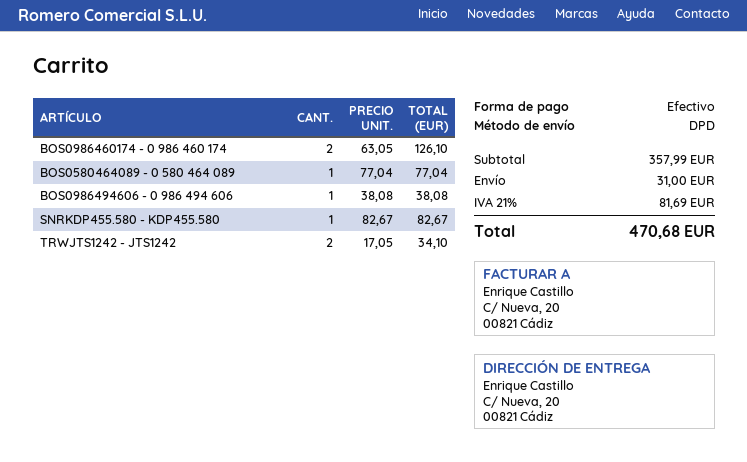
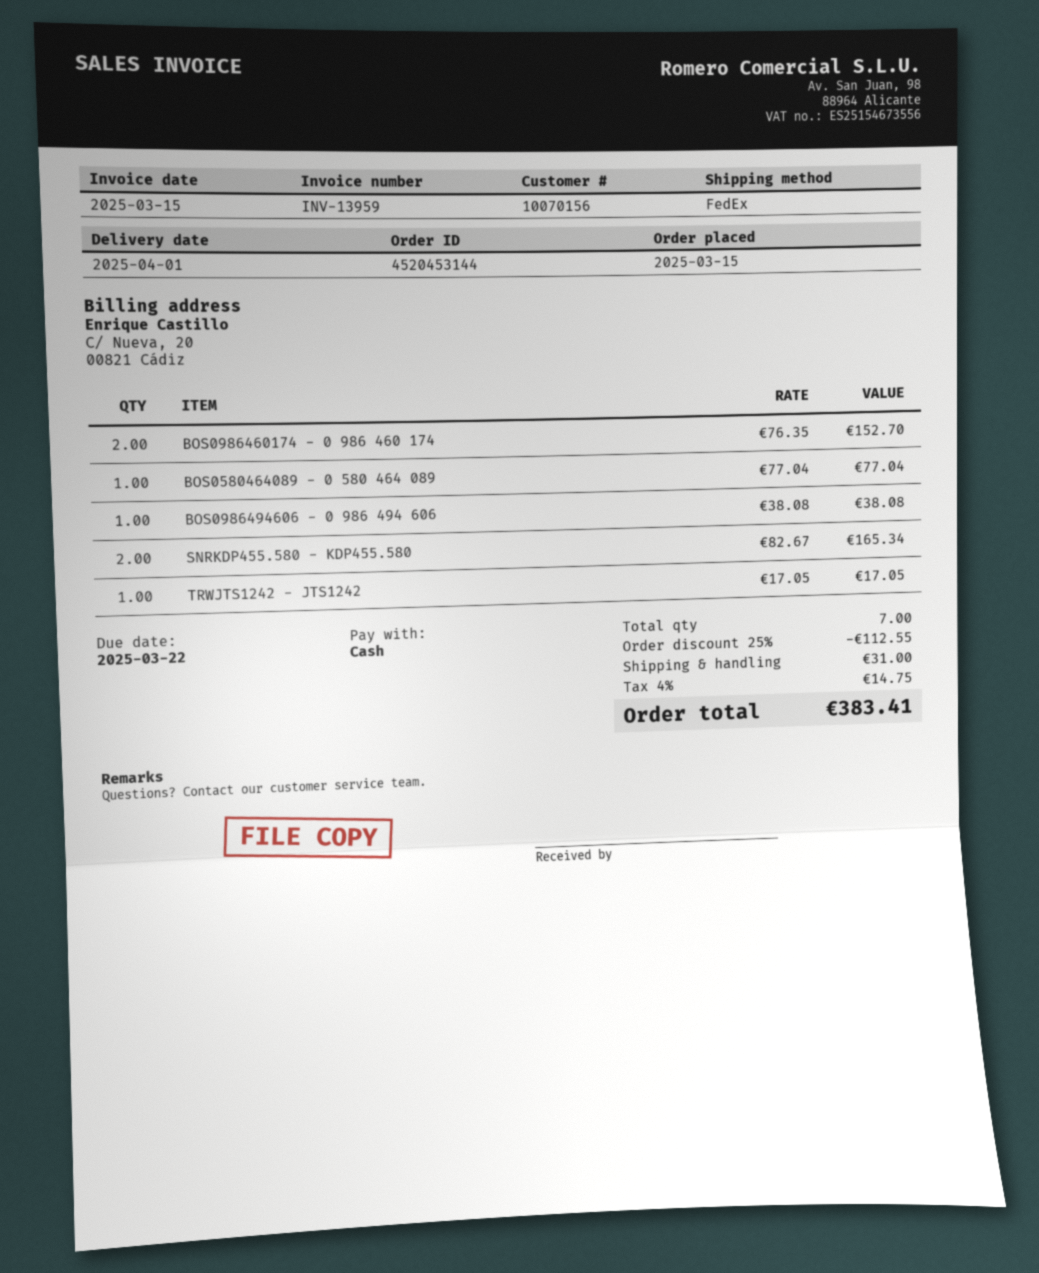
shipping method: DPD -> FedEx
BOS0986460174 - 0 986 460 174: 2 x 63.05 = 126.10 -> 2 x 76.35 = 152.70
SNRKDP455.580 - KDP455.580: 1 x 82.67 = 82.67 -> 2 x 82.67 = 165.34
TRWJTS1242 - JTS1242: 2 x 17.05 = 34.10 -> 1 x 17.05 = 17.05
discount: none -> 25% = 112.55
tax: 21% = 81.69 -> 4% = 14.75
total: 470.68 -> 383.41

